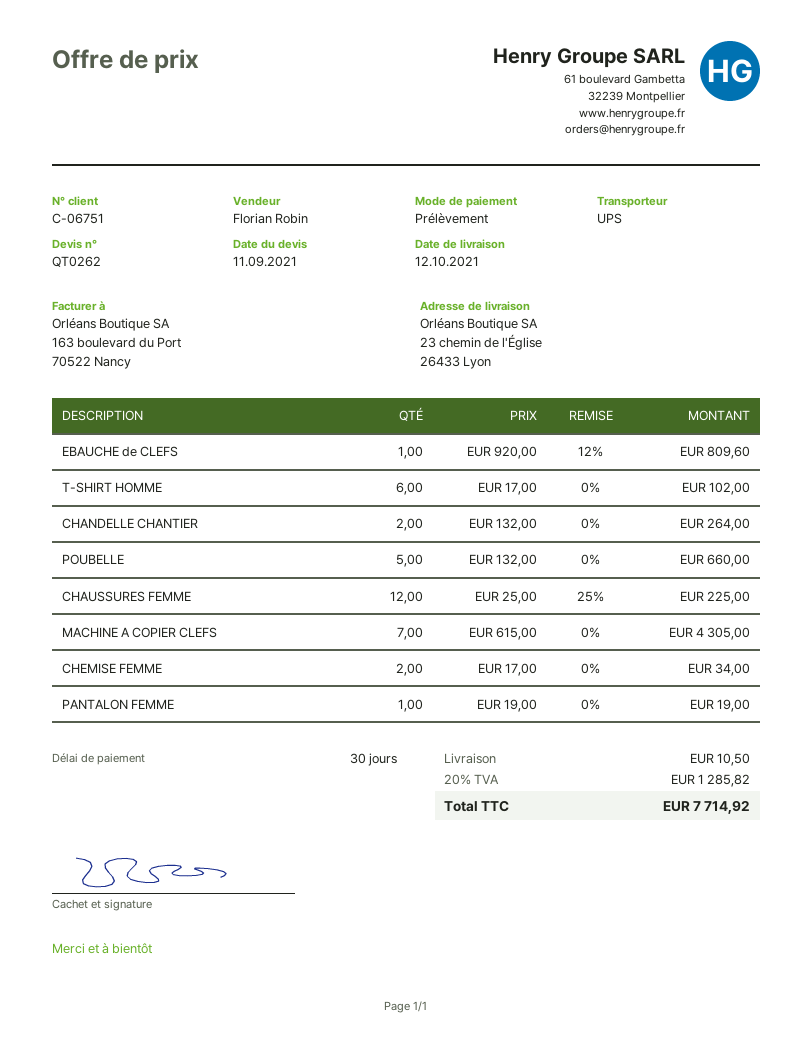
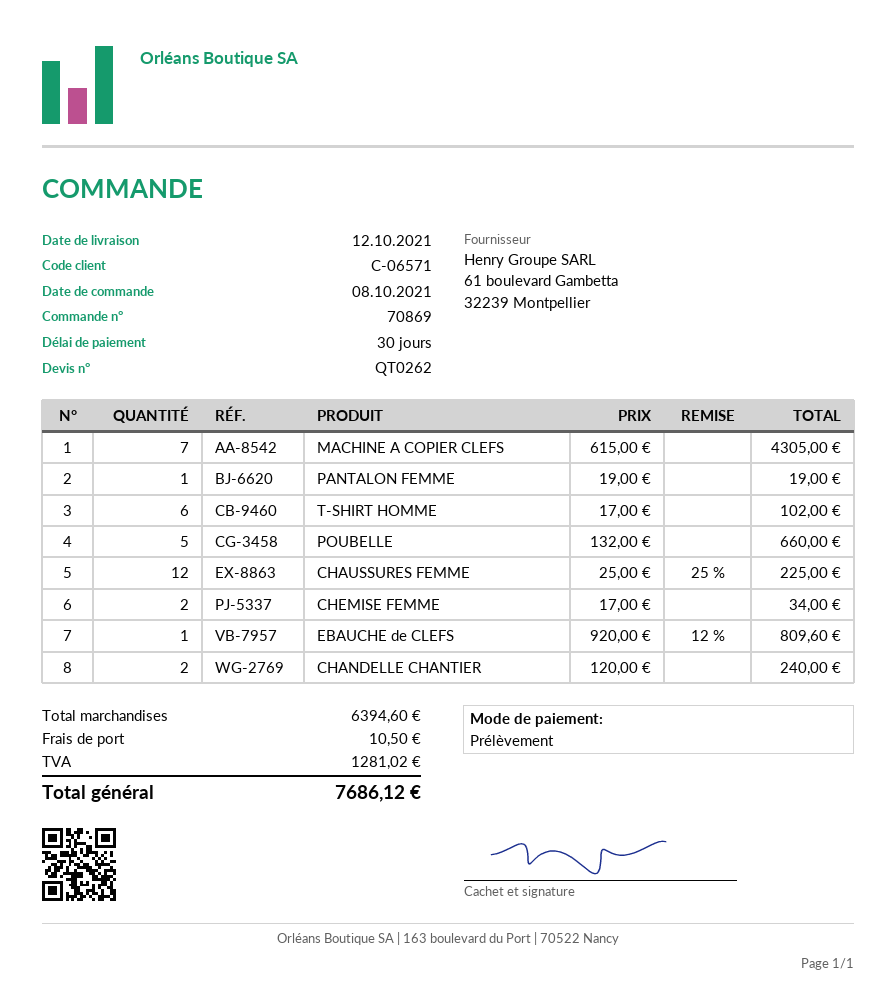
customer number: C-06751 -> C-06571
CHANDELLE CHANTIER: 2 x 132.00 = 264.00 -> 2 x 120.00 = 240.00
tax: 1285.82 -> 1281.02
total: 7714.92 -> 7686.12

